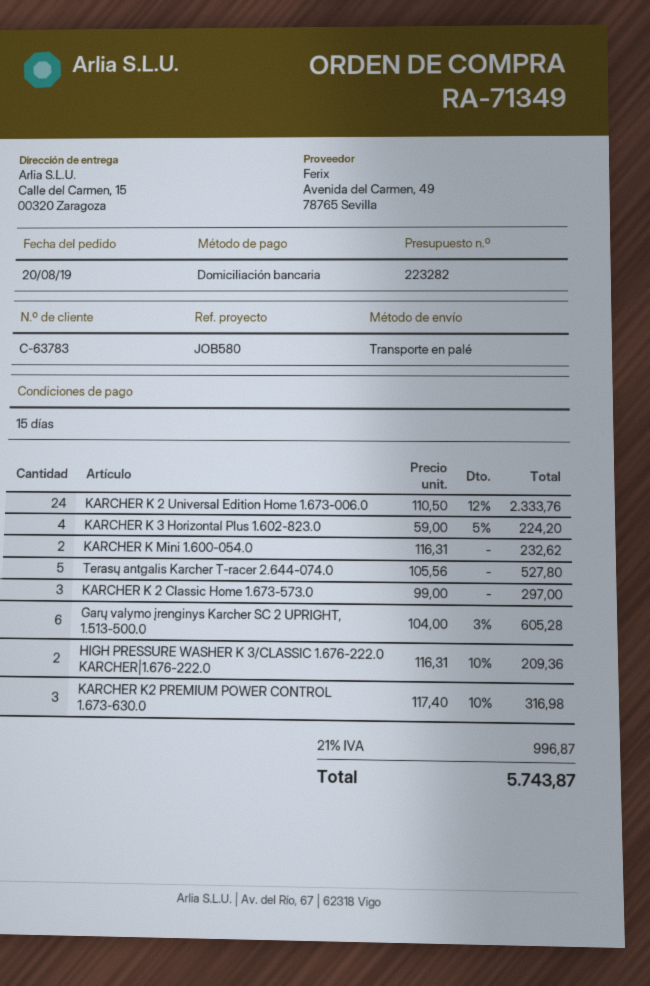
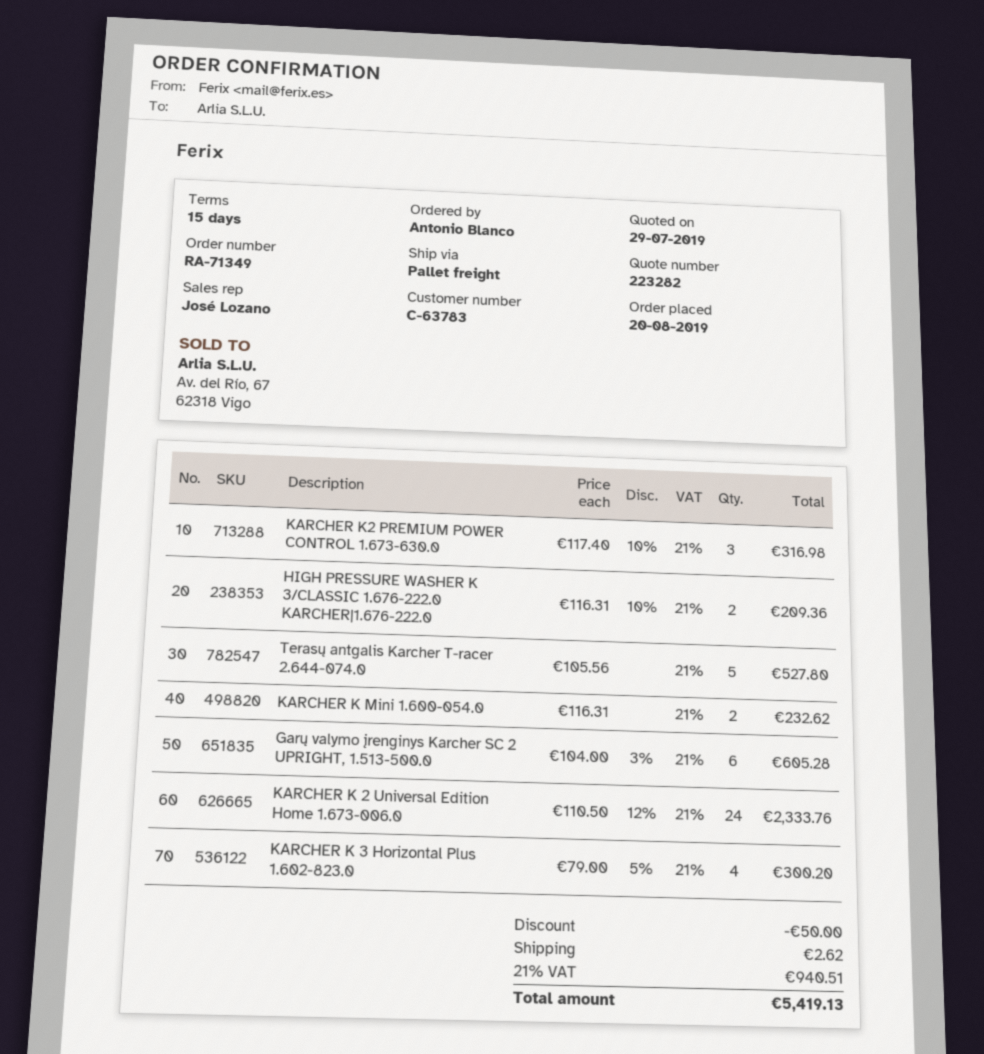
KARCHER K 3 Horizontal Plus 1.602-823.0: 4 x 59.00 - 5% = 224.20 -> 4 x 79.00 - 5% = 300.20
KARCHER K 2 Classic Home 1.673-573.0: 3 x 99.00 = 297.00 -> none
discount: none -> 50.00
shipping: none -> 2.62
tax: 21% = 996.87 -> 21% = 940.51
total: 5743.87 -> 5419.13

